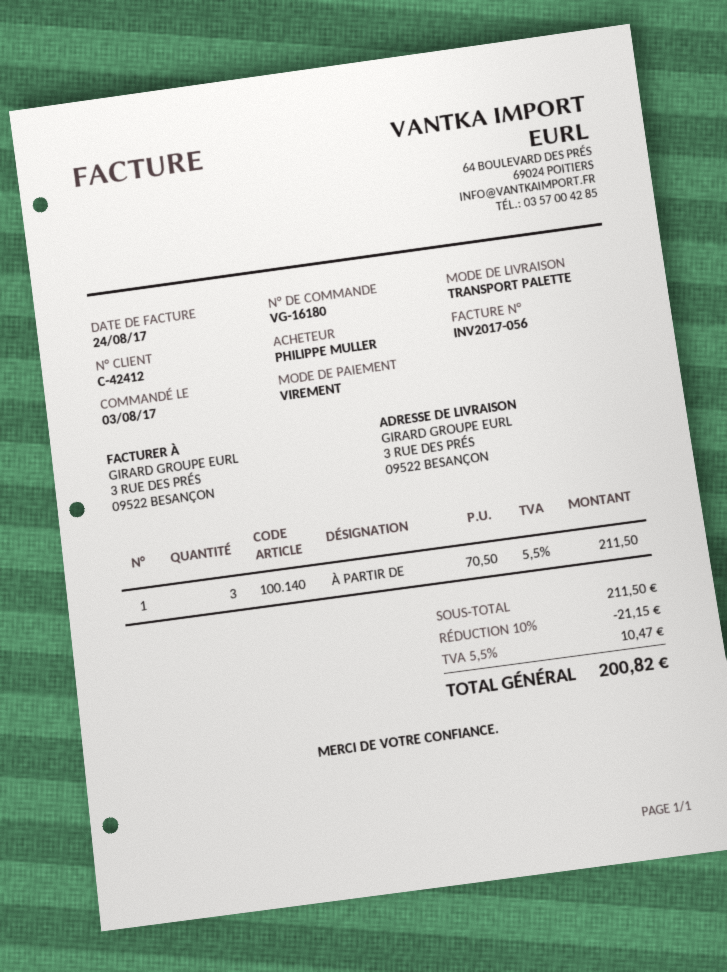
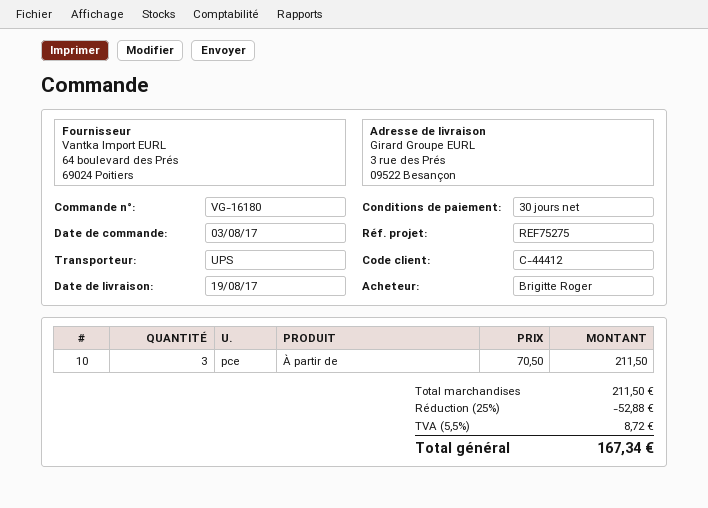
customer number: C-42412 -> C-44412
ordered by: PHILIPPE MULLER -> Brigitte Roger
shipping method: pallet freight -> UPS
discount: 10% = 21.15 -> 25% = 52.88
tax: 5.5% = 10.47 -> 5.5% = 8.72
total: 200.82 -> 167.34

